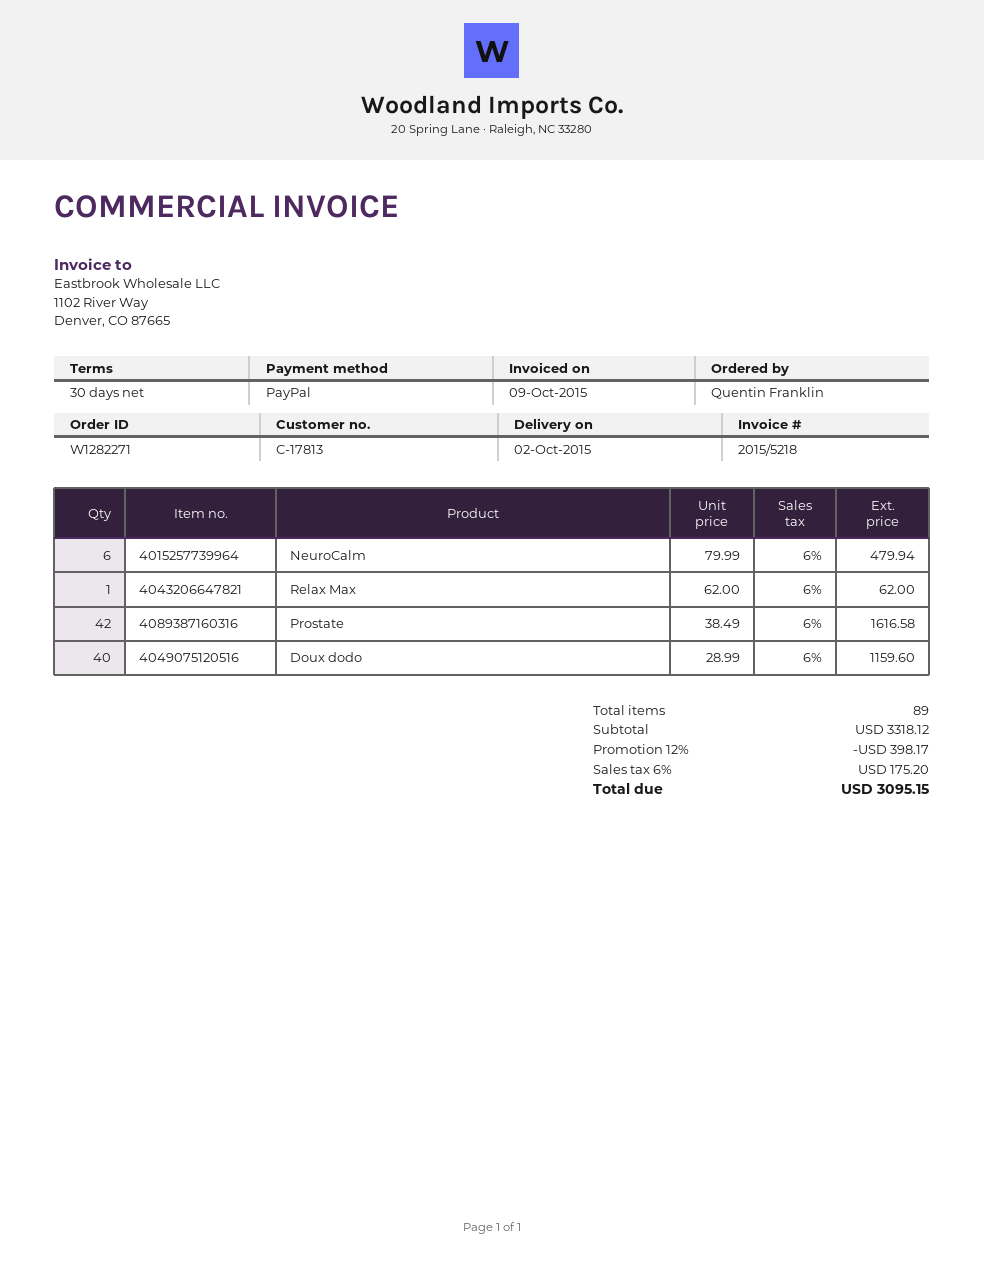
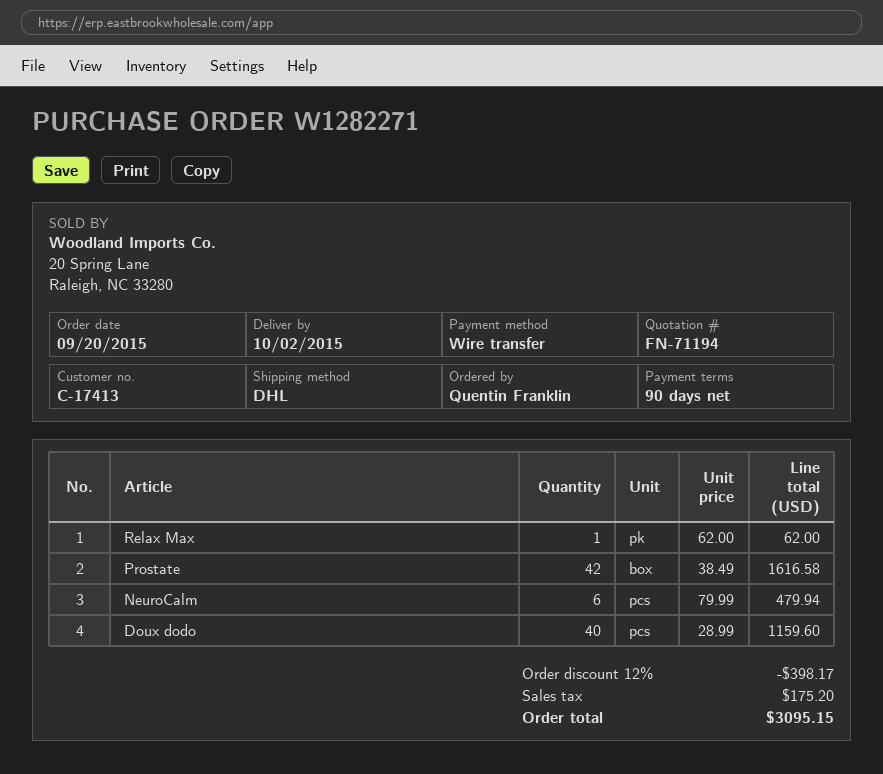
payment terms: 30 days -> 90 days
customer number: C-17813 -> C-17413
payment method: PayPal -> bank transfer

